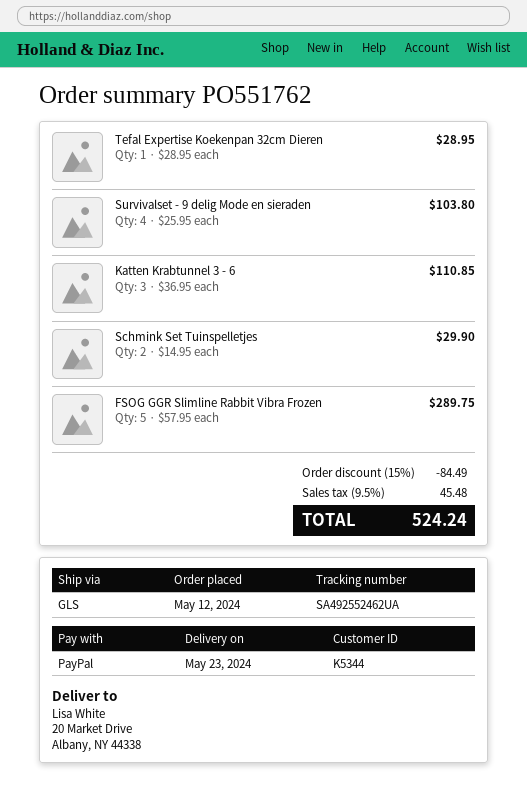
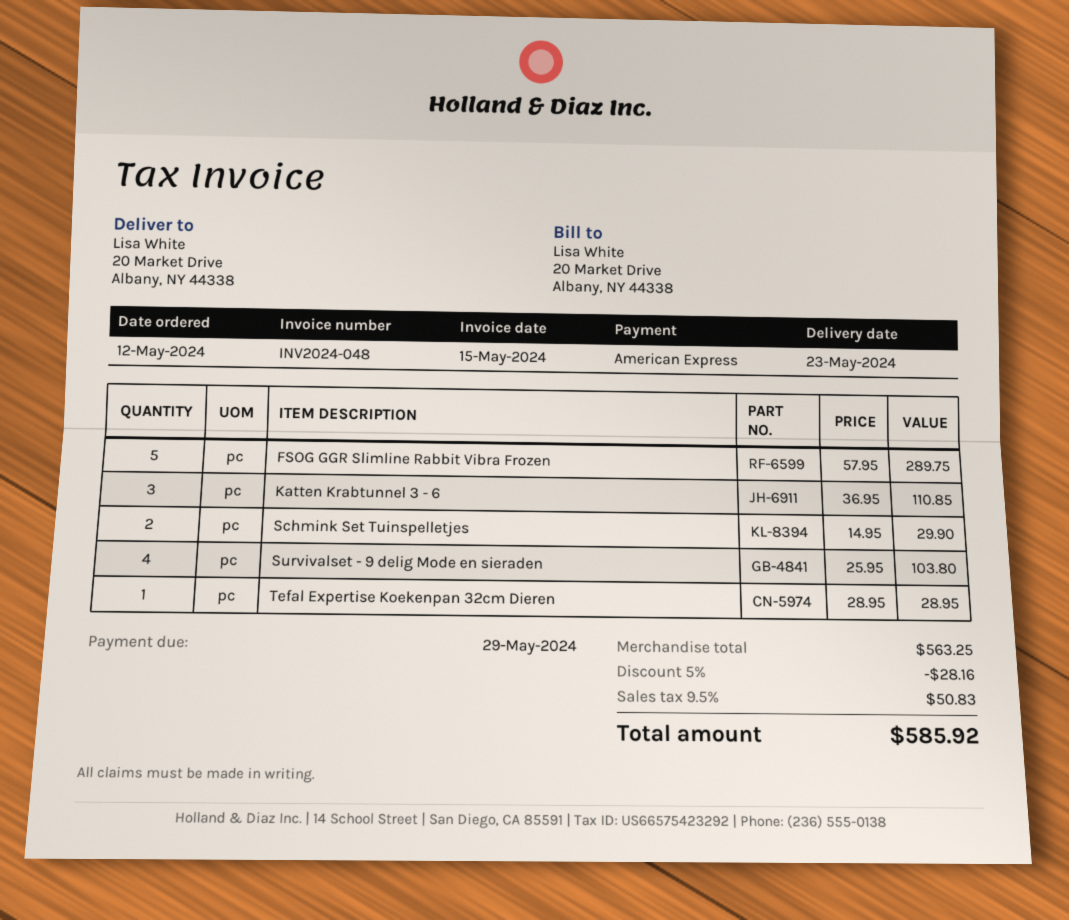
payment method: PayPal -> American Express
discount: 15% = 84.49 -> 5% = 28.16
tax: 9.5% = 45.48 -> 9.5% = 50.83
total: 524.24 -> 585.92

